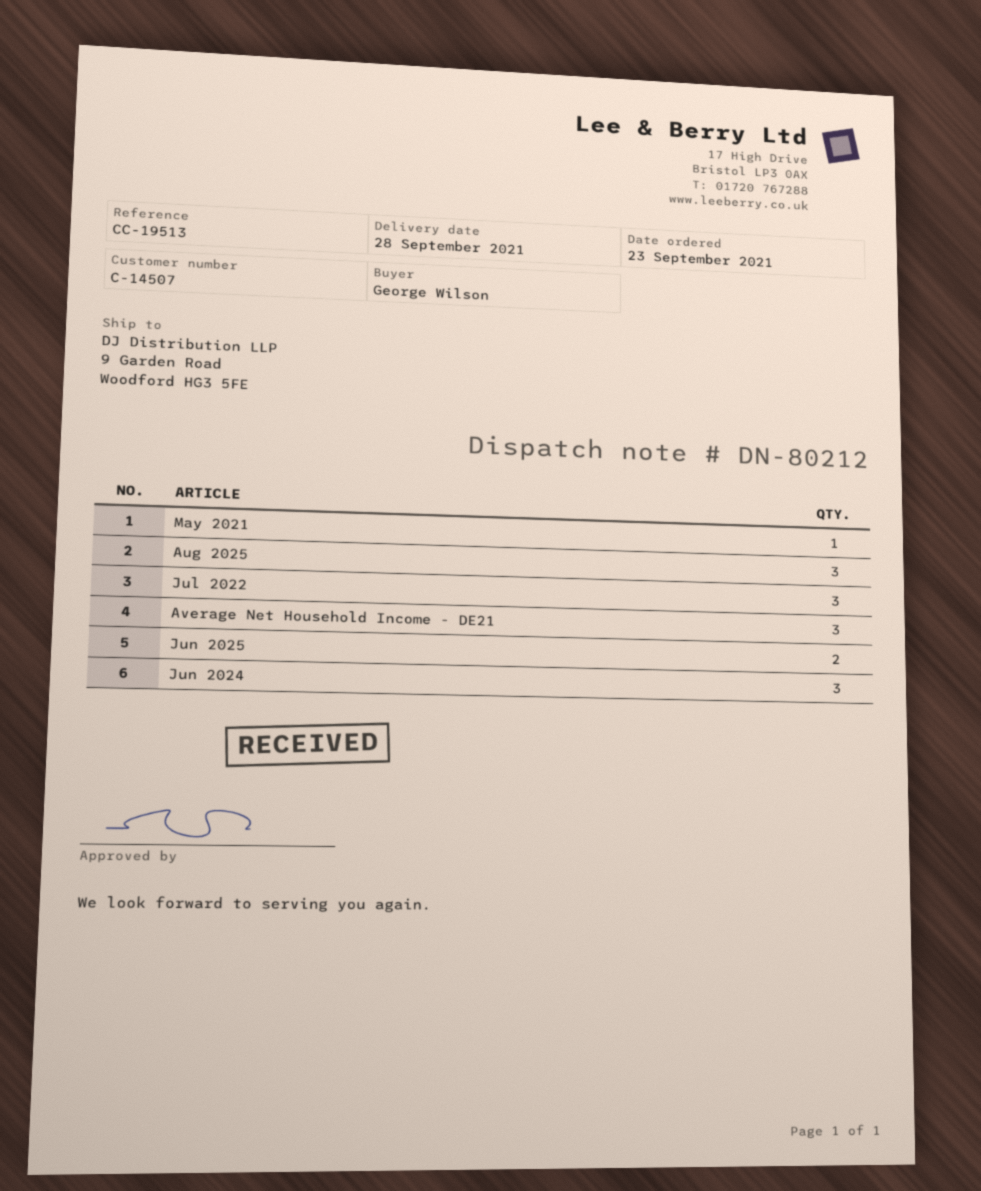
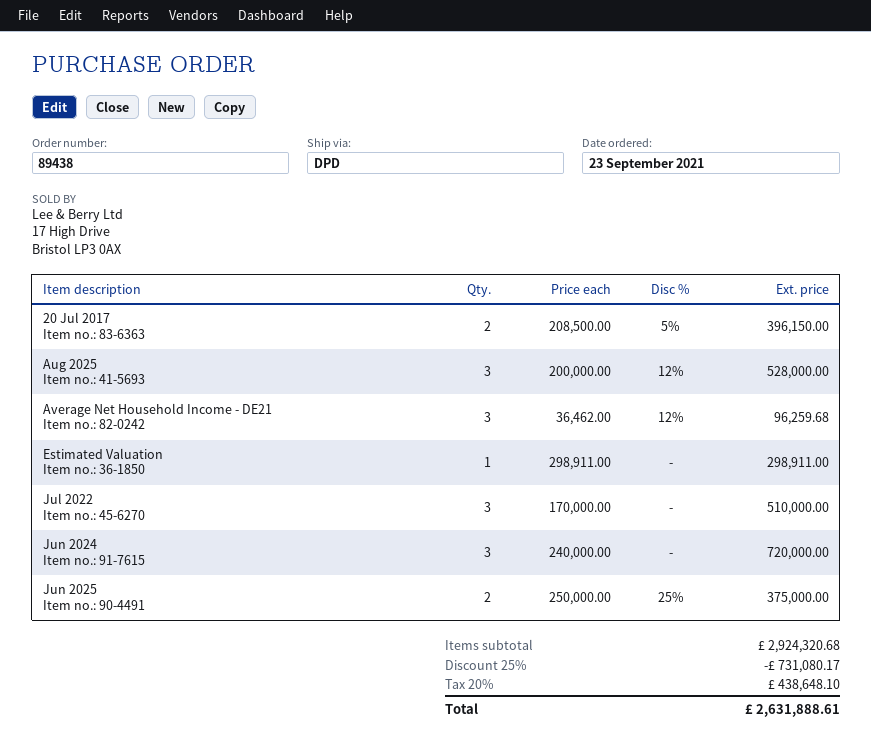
May 2021: 1 -> none
20 Jul 2017: none -> 2
Estimated Valuation: none -> 1

